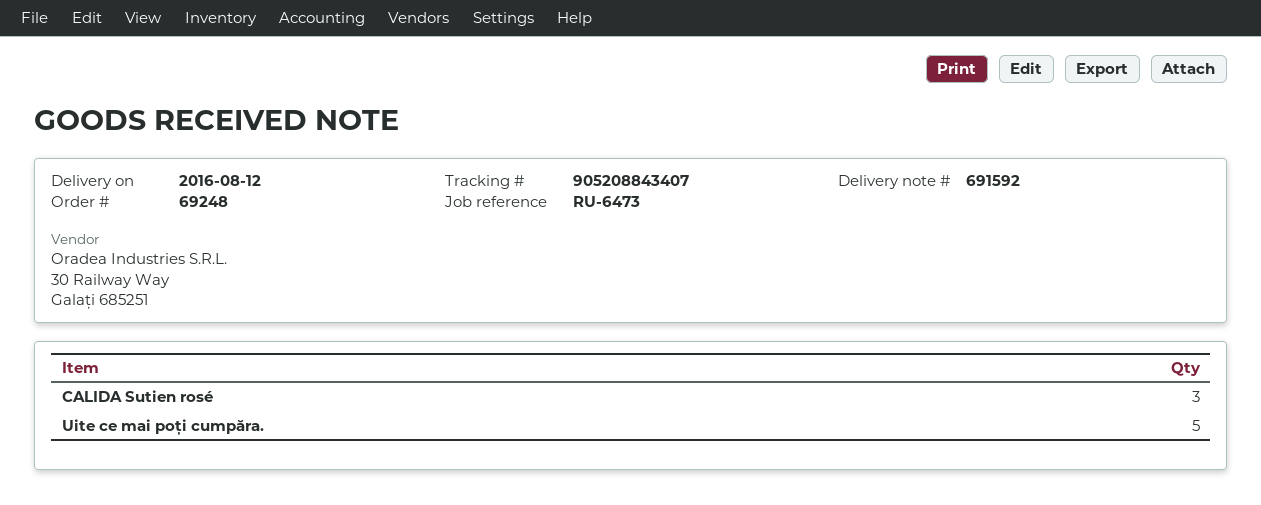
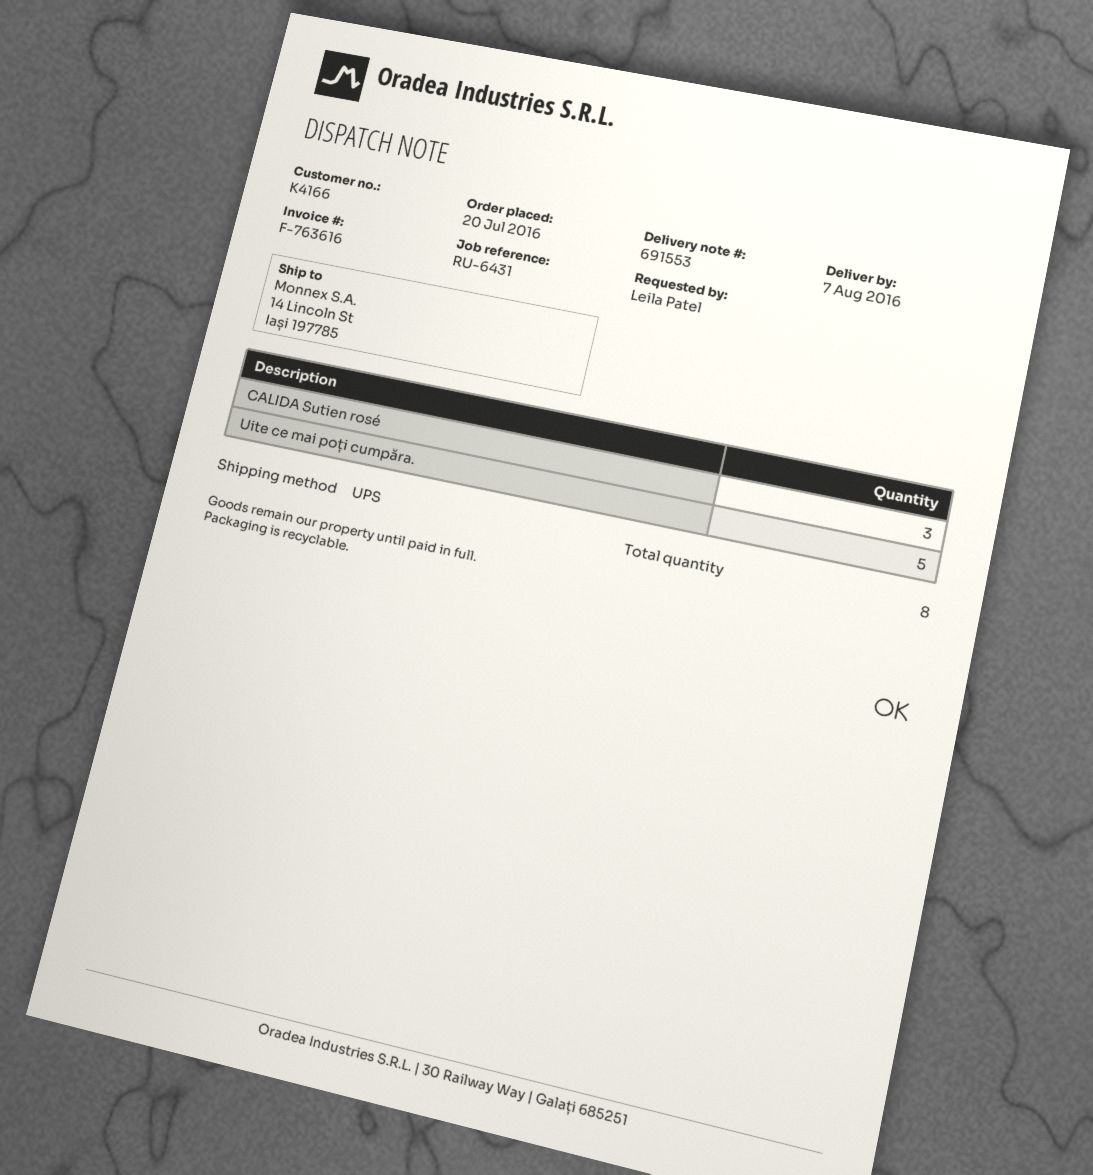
delivery note number: 691592 -> 691553
delivery date: 2016-08-12 -> 2016-08-07
reference: RU-6473 -> RU-6431

